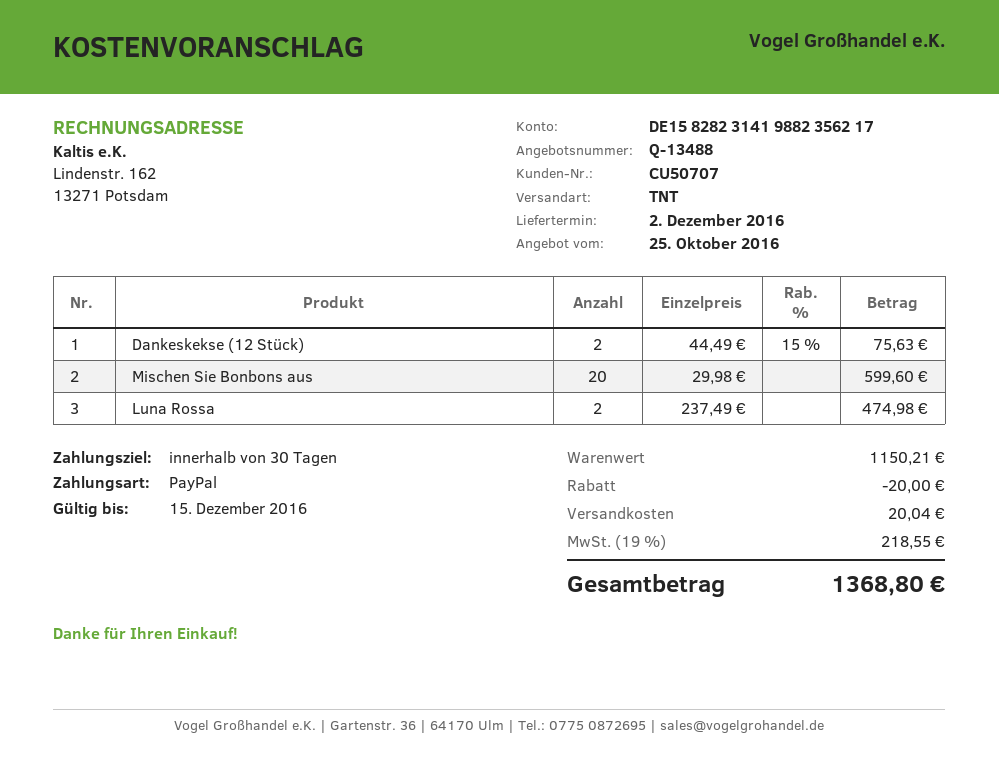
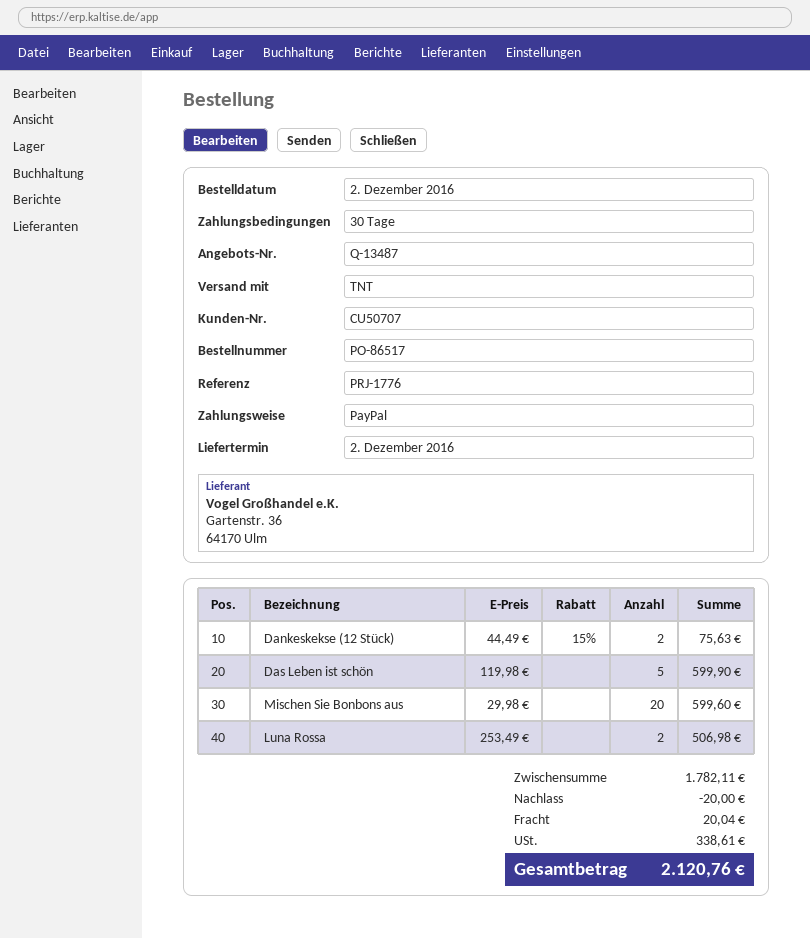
quote number: Q-13488 -> Q-13487
Luna Rossa: 2 x 237.49 = 474.98 -> 2 x 253.49 = 506.98
Das Leben ist schön: none -> 5 x 119.98 = 599.90
subtotal: 1150.21 -> 1782.11
tax: 218.55 -> 338.61
total: 1368.80 -> 2120.76

